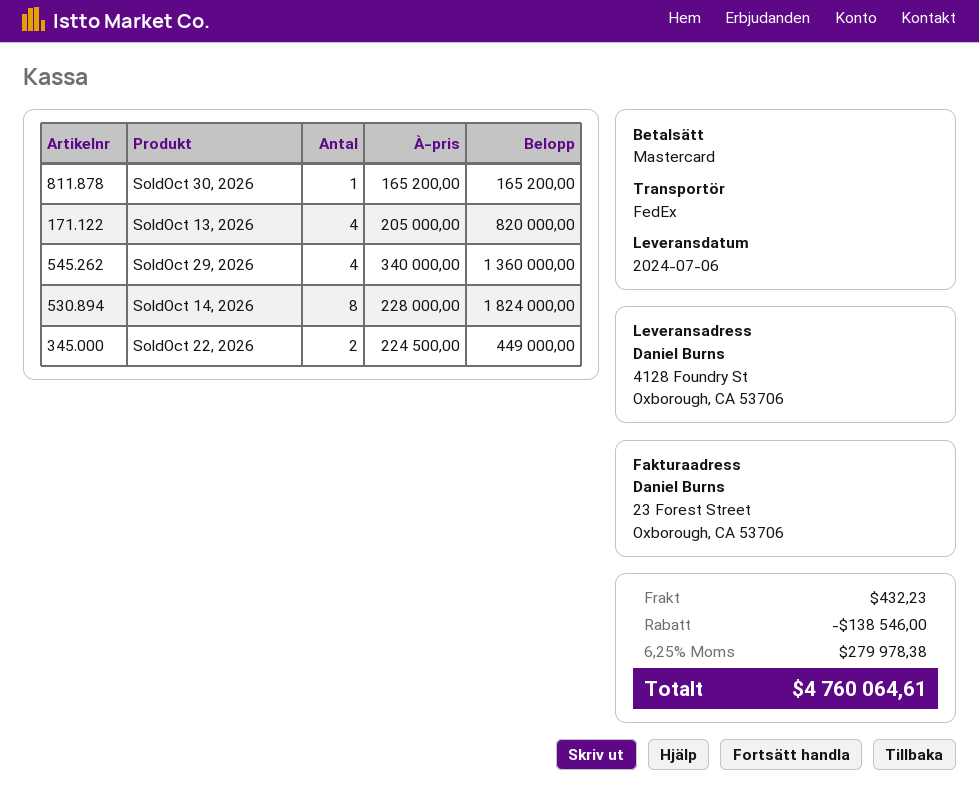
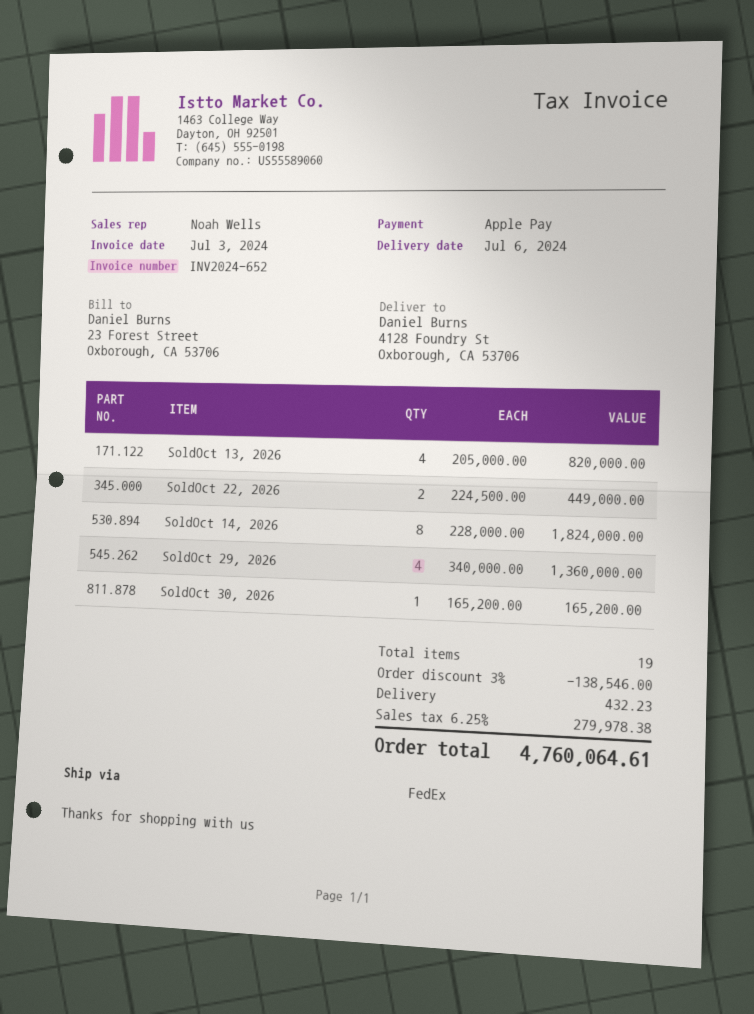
payment method: Mastercard -> Apple Pay

